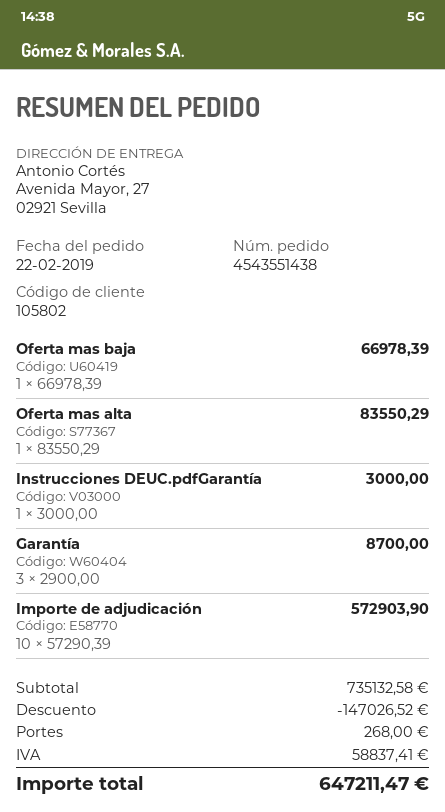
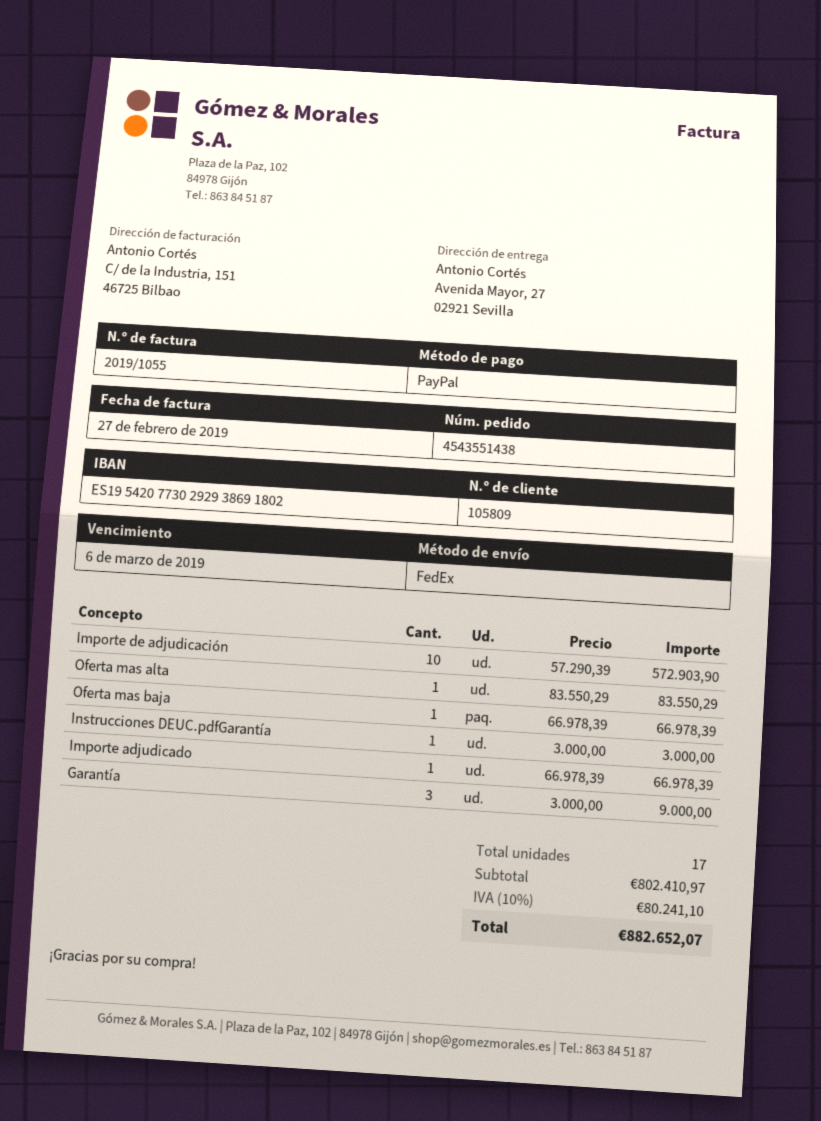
customer number: 105802 -> 105809
Garantía: 3 x 2900.00 = 8700.00 -> 3 x 3000.00 = 9000.00
Importe adjudicado: none -> 1 x 66978.39 = 66978.39
subtotal: 735132.58 -> 802410.97
discount: 147026.52 -> none
shipping: 268.00 -> none
tax: 58837.41 -> 80241.10
total: 647211.47 -> 882652.07

